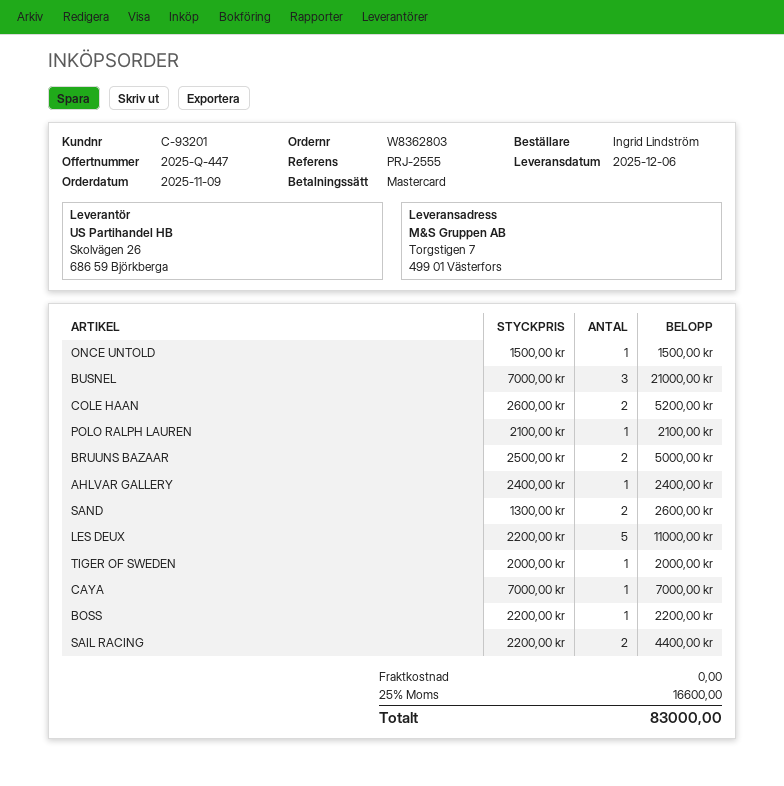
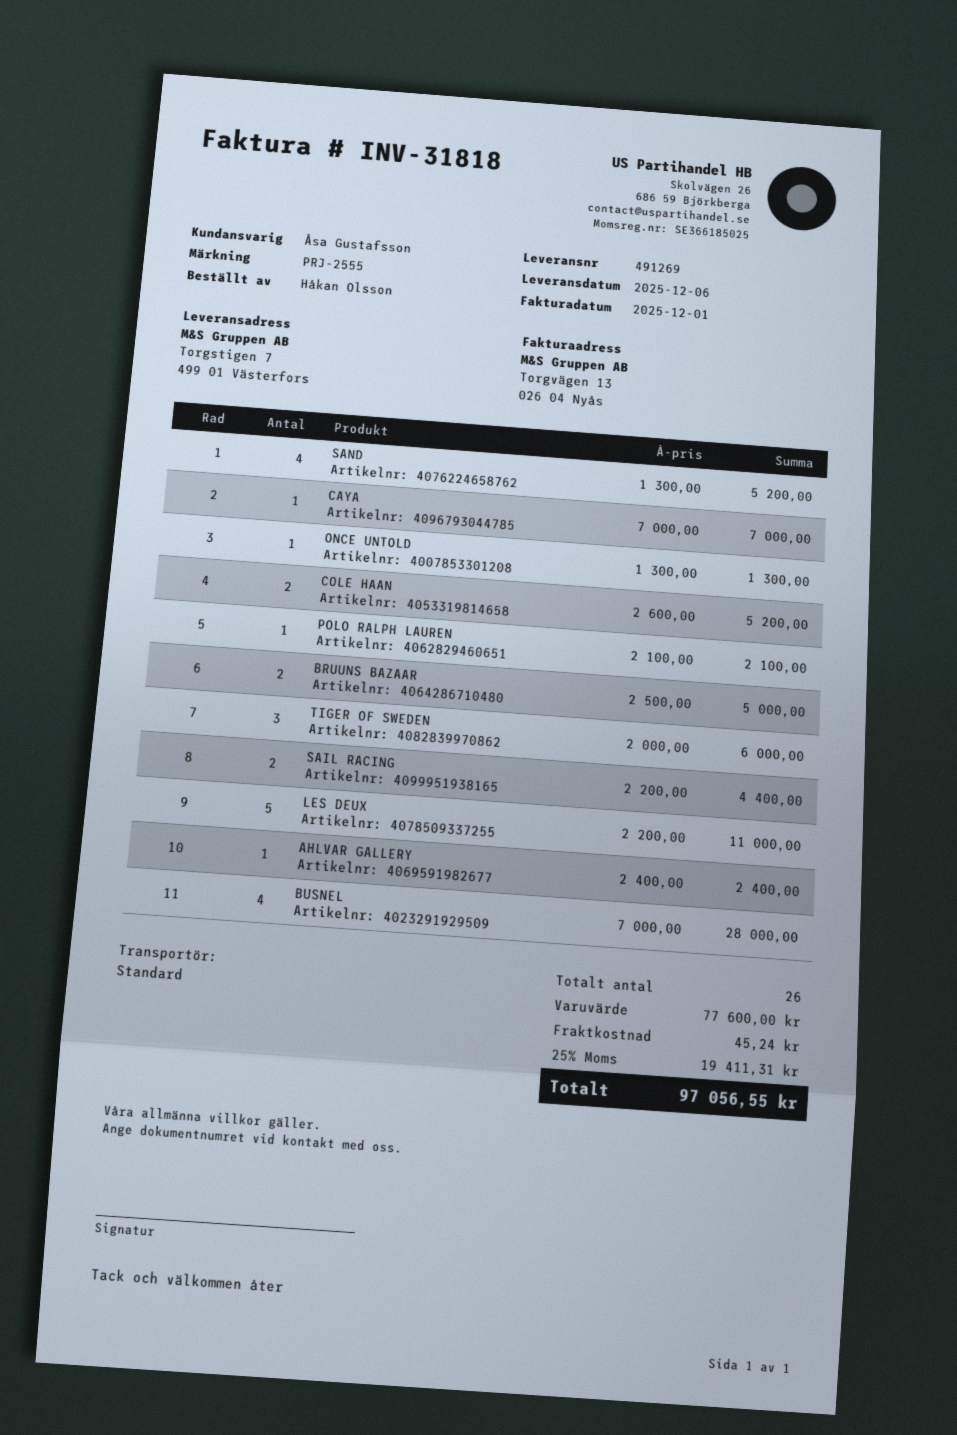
ordered by: Ingrid Lindström -> Håkan Olsson
ONCE UNTOLD: 1 x 1500.00 = 1500.00 -> 1 x 1300.00 = 1300.00
BUSNEL: 3 x 7000.00 = 21000.00 -> 4 x 7000.00 = 28000.00
SAND: 2 x 1300.00 = 2600.00 -> 4 x 1300.00 = 5200.00
TIGER OF SWEDEN: 1 x 2000.00 = 2000.00 -> 3 x 2000.00 = 6000.00
BOSS: 1 x 2200.00 = 2200.00 -> none
shipping: 0.00 -> 45.24
tax: 25% = 16600.00 -> 25% = 19411.31
total: 83000.00 -> 97056.55

